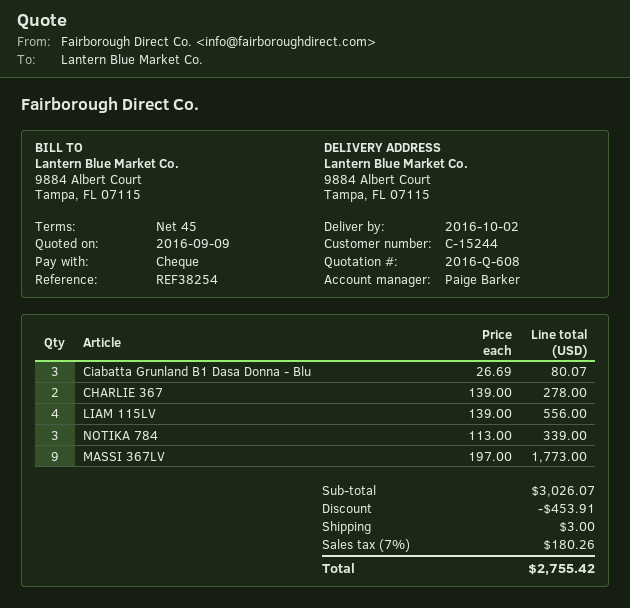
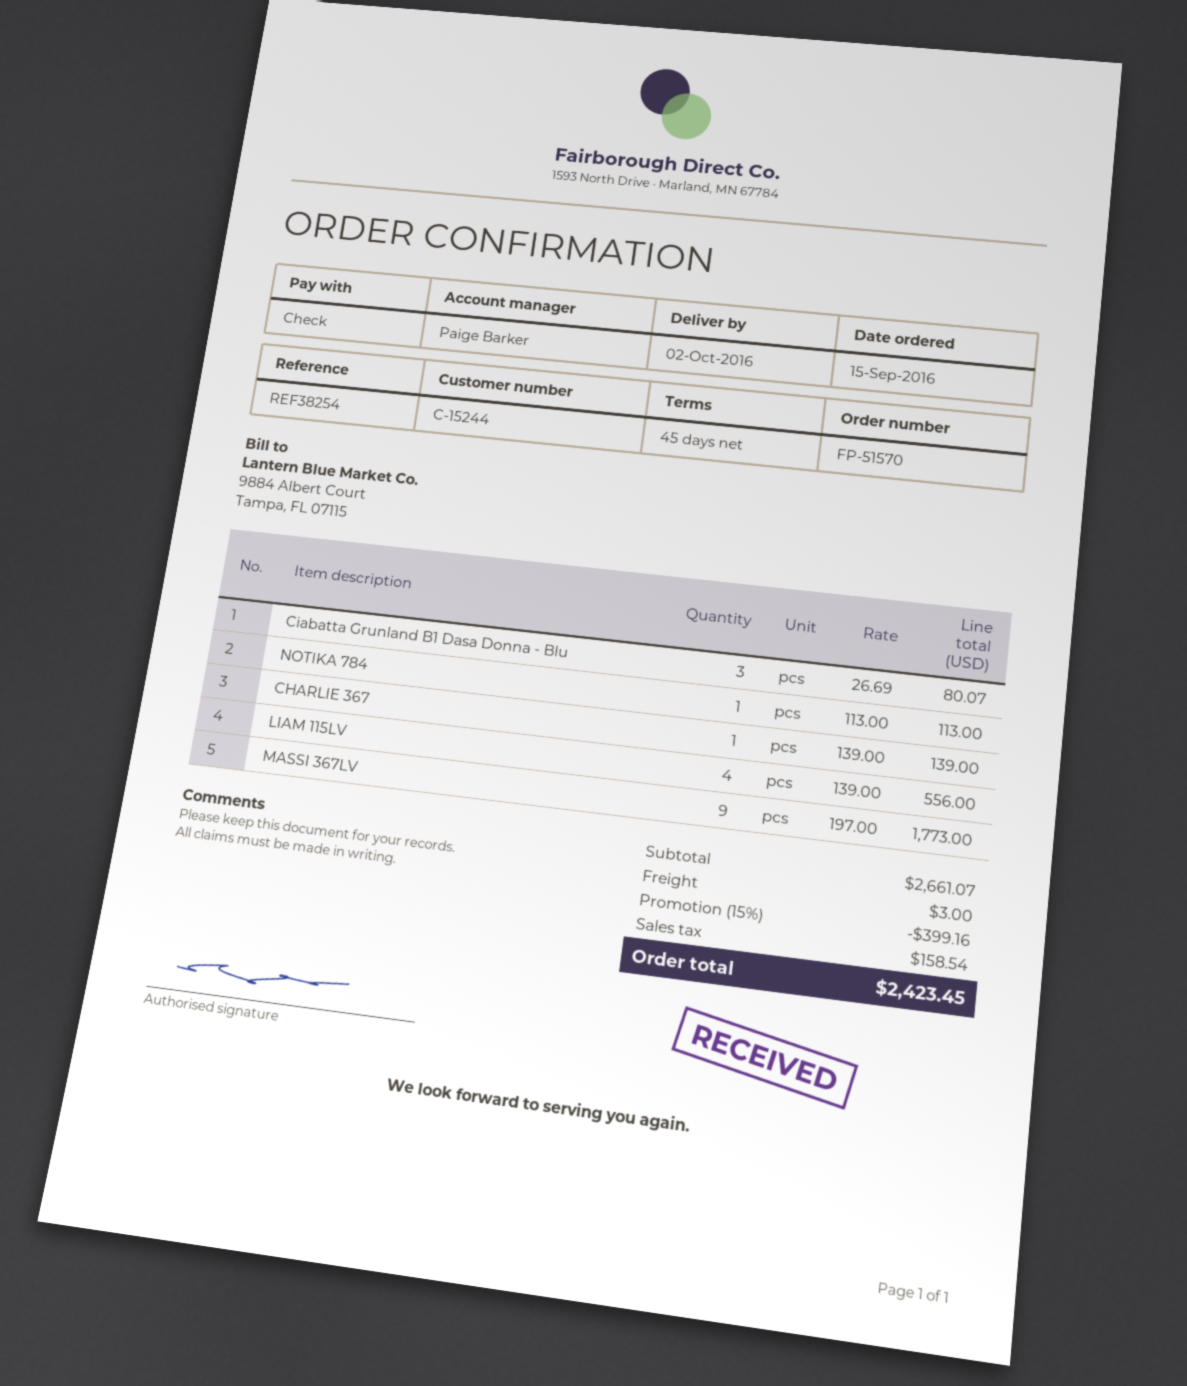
CHARLIE 367: 2 x 139.00 = 278.00 -> 1 x 139.00 = 139.00
NOTIKA 784: 3 x 113.00 = 339.00 -> 1 x 113.00 = 113.00
subtotal: 3026.07 -> 2661.07
discount: 453.91 -> 399.16
tax: 180.26 -> 158.54
total: 2755.42 -> 2423.45

